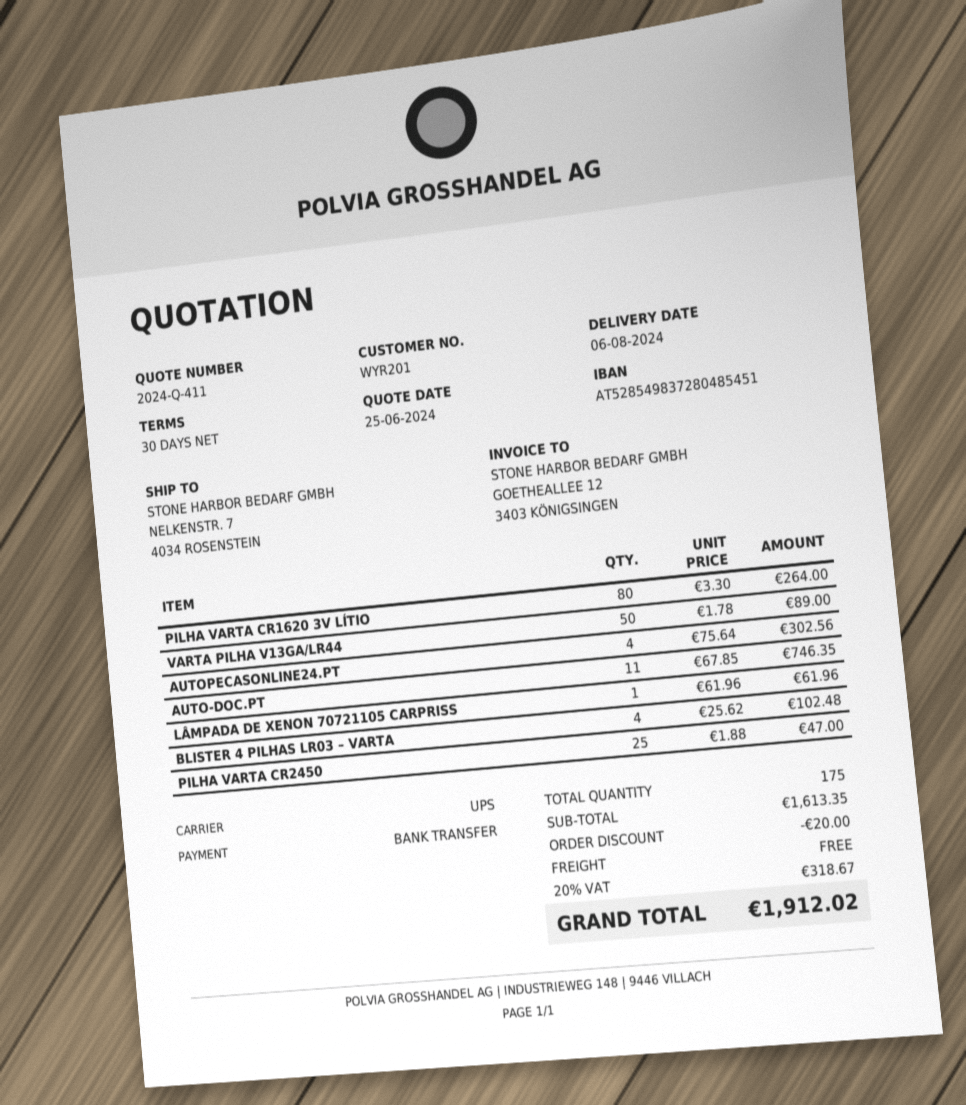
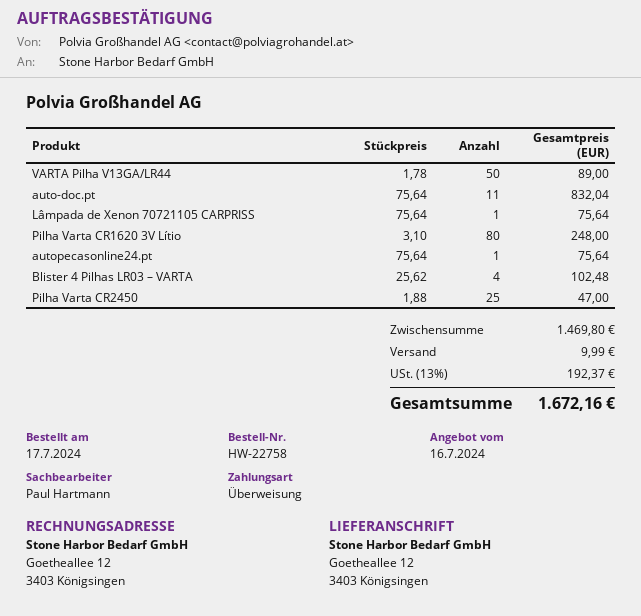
quote date: 2024-06-25 -> 2024-07-16
ship to: NELKENSTR. 7, 4034 ROSENSTEIN -> Goetheallee 12, 3403 Königsingen
PILHA VARTA CR1620 3V LÍTIO: 80 x 3.30 = 264.00 -> 80 x 3.10 = 248.00
AUTOPECASONLINE24.PT: 4 x 75.64 = 302.56 -> 1 x 75.64 = 75.64
AUTO-DOC.PT: 11 x 67.85 = 746.35 -> 11 x 75.64 = 832.04
LÂMPADA DE XENON 70721105 CARPRISS: 1 x 61.96 = 61.96 -> 1 x 75.64 = 75.64
subtotal: 1613.35 -> 1469.80
discount: 20.00 -> none
shipping: 0.00 -> 9.99
tax: 20% = 318.67 -> 13% = 192.37
total: 1912.02 -> 1672.16

